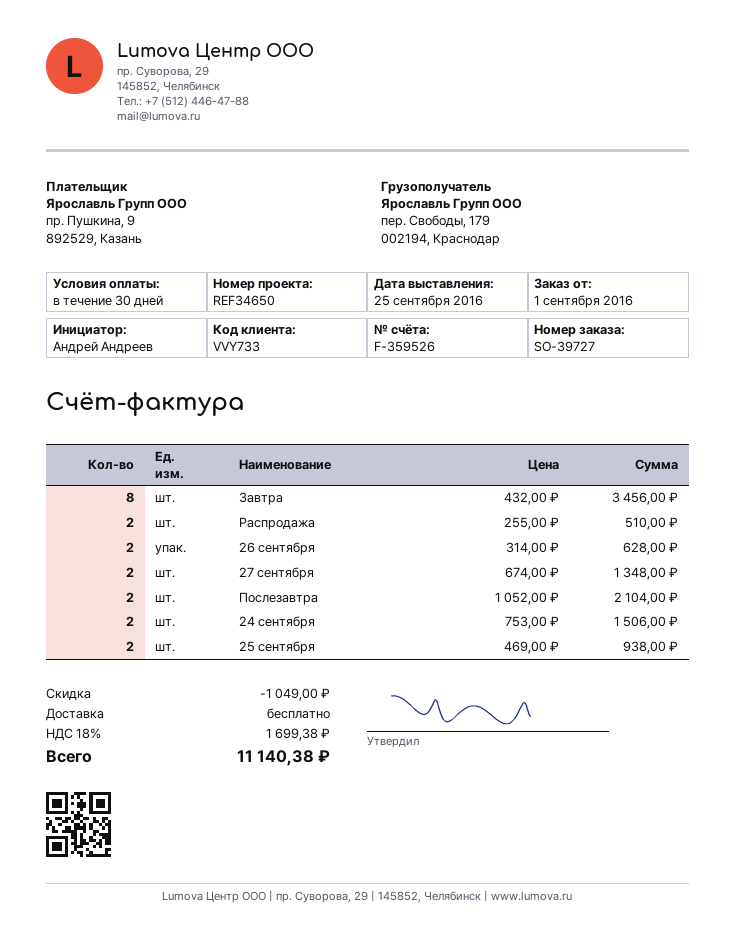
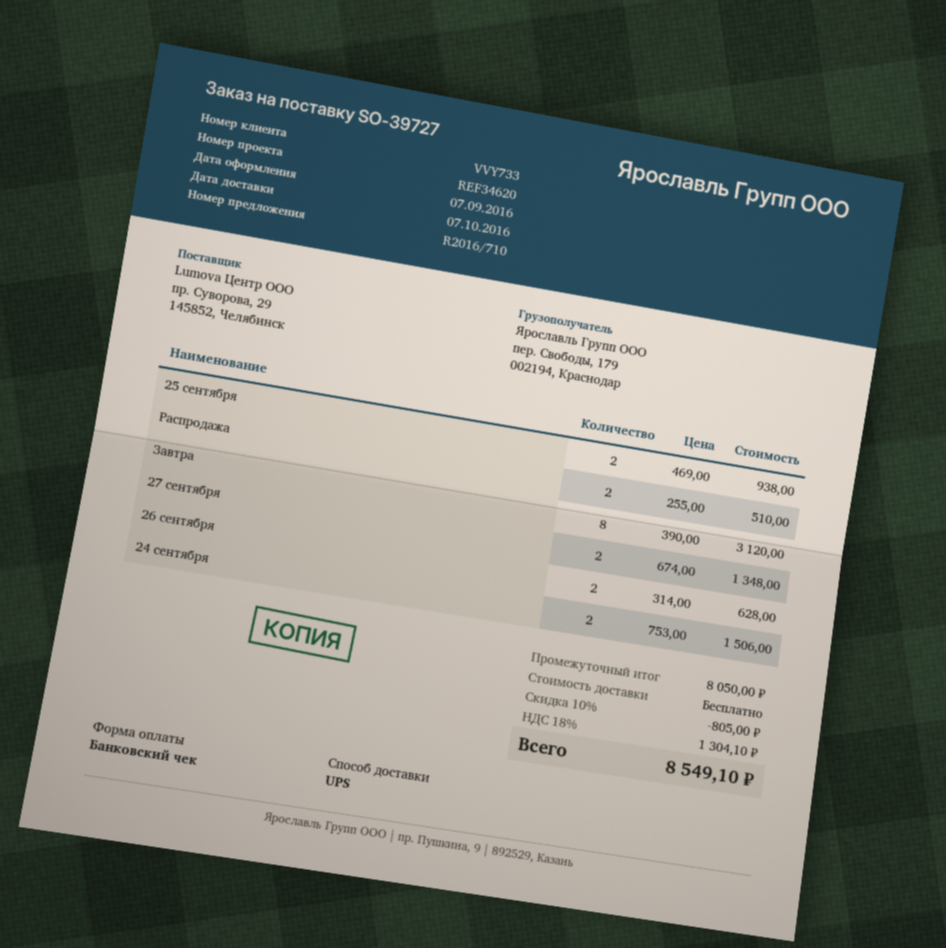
order date: 2016-09-01 -> 2016-09-07
reference: REF34650 -> REF34620
Завтра: 8 x 432.00 = 3456.00 -> 8 x 390.00 = 3120.00
Послезавтра: 2 x 1052.00 = 2104.00 -> none
discount: 1049.00 -> 805.00
tax: 18% = 1699.38 -> 18% = 1304.10
total: 11140.38 -> 8549.10

